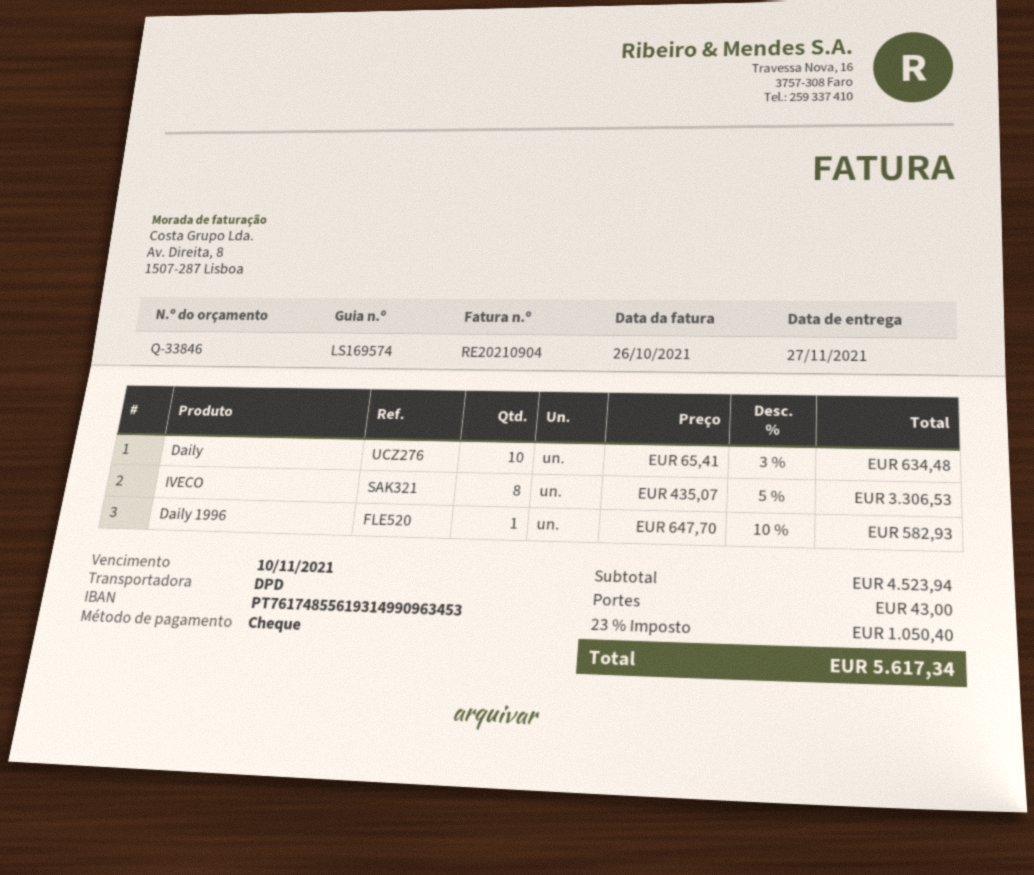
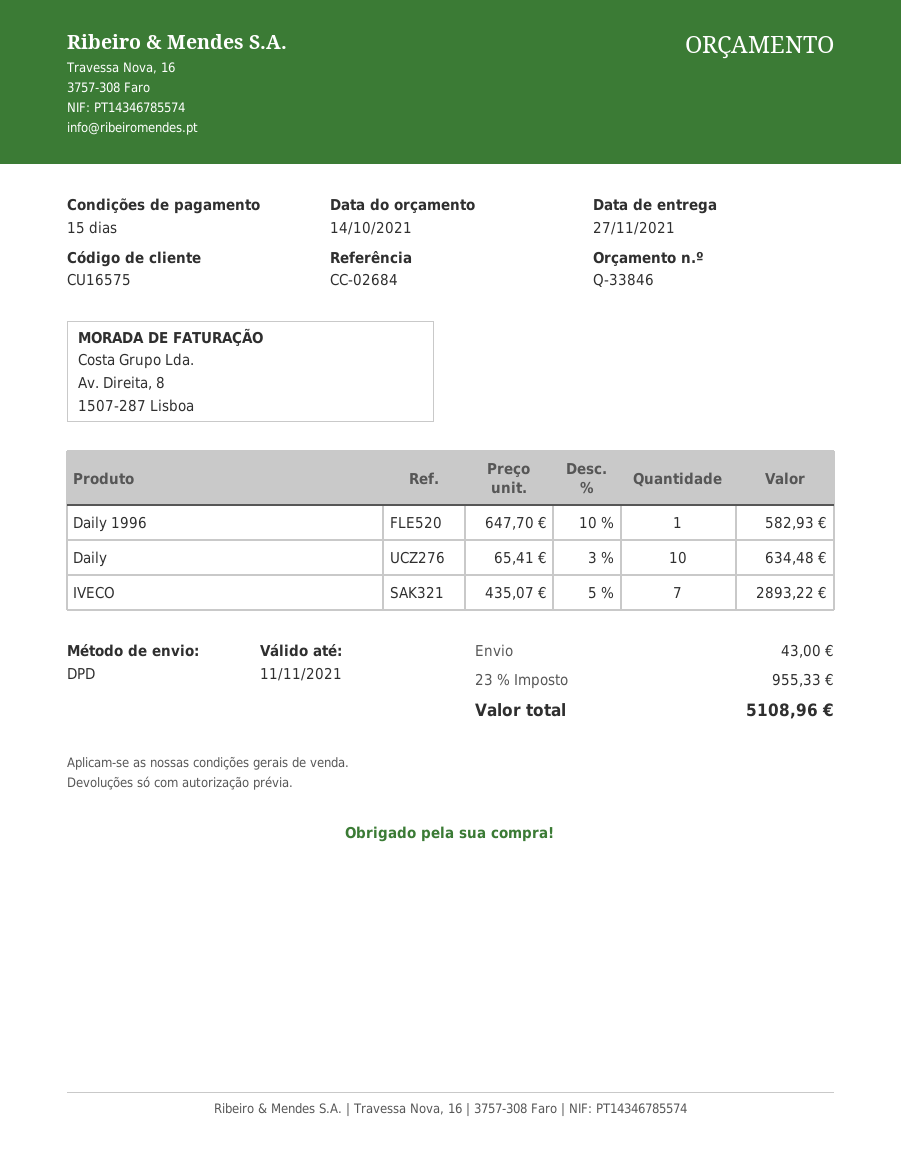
IVECO: 8 x 435.07 - 5% = 3306.53 -> 7 x 435.07 - 5% = 2893.22
tax: 23% = 1050.40 -> 23% = 955.33
total: 5617.34 -> 5108.96

